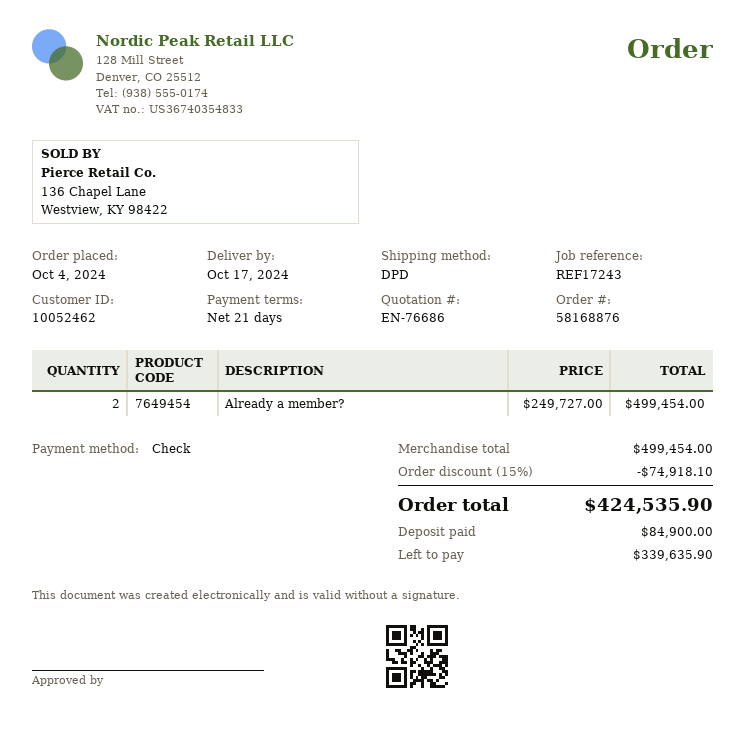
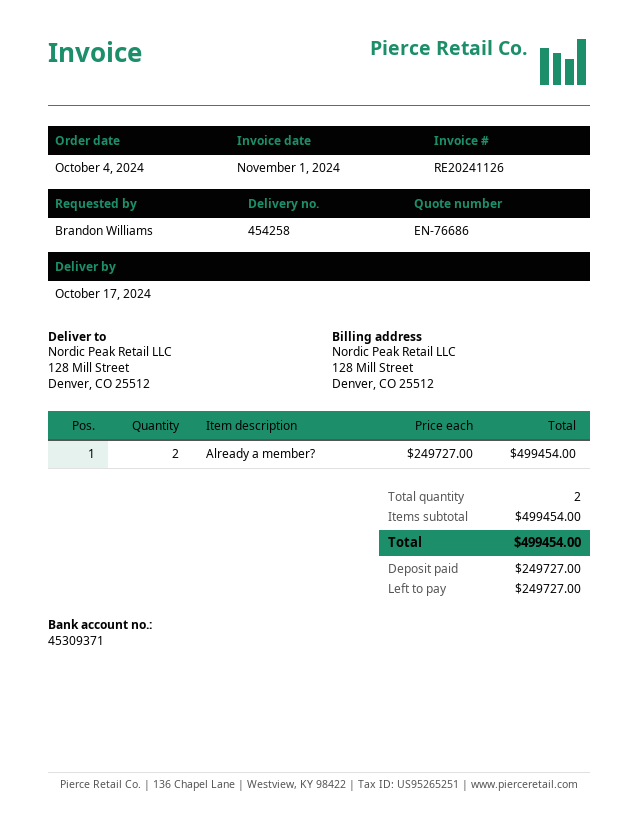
discount: 15% = 74918.10 -> none
total: 424535.90 -> 499454.00
deposit: 84900.00 -> 249727.00
balance: 339635.90 -> 249727.00

